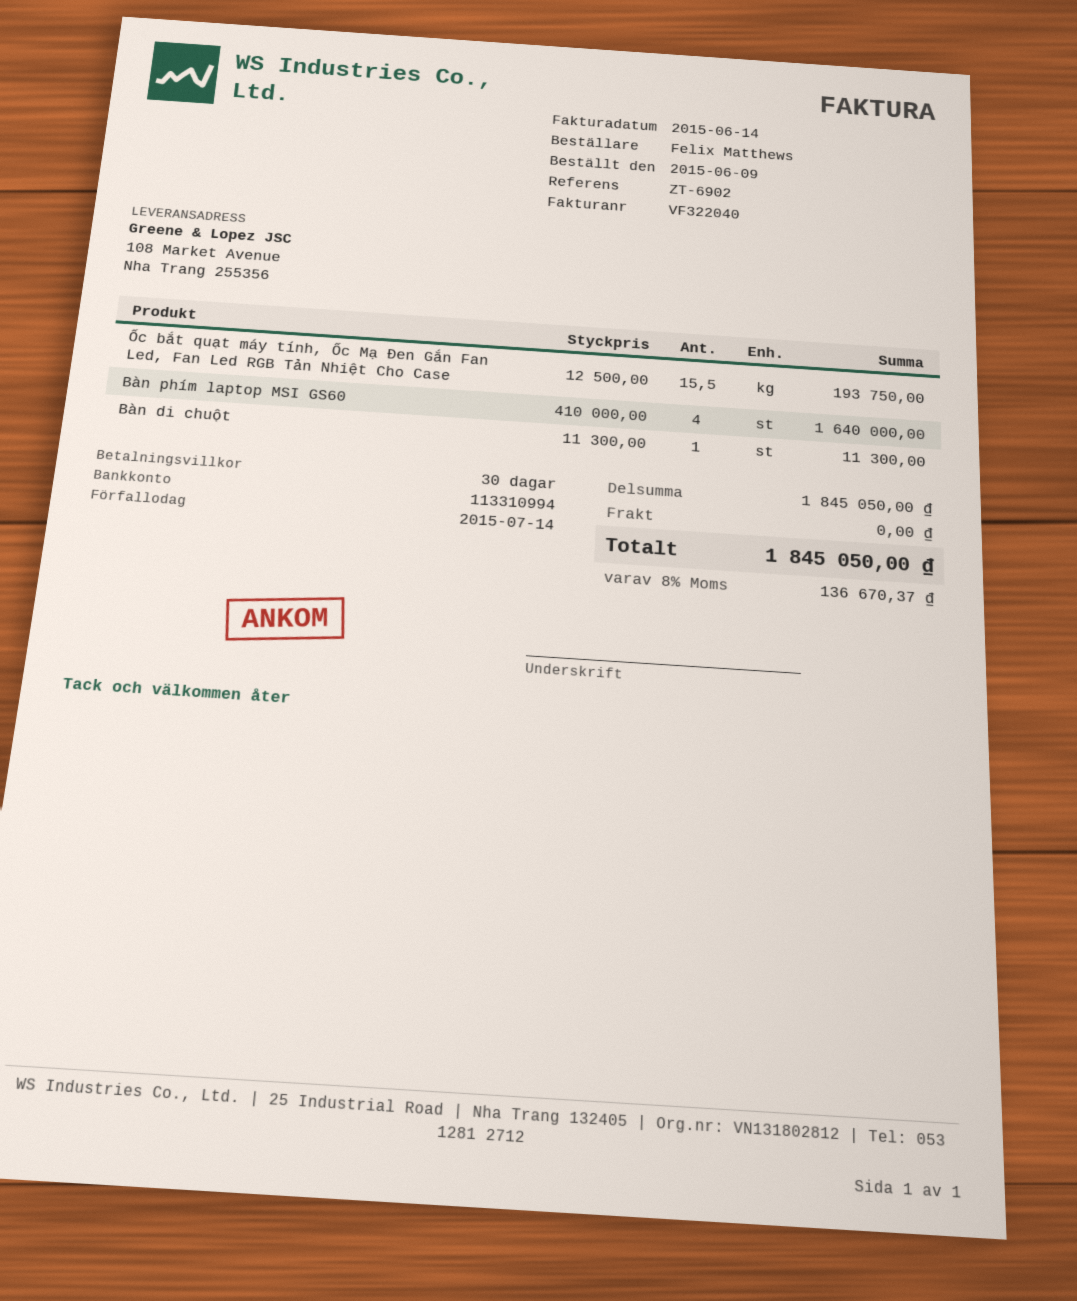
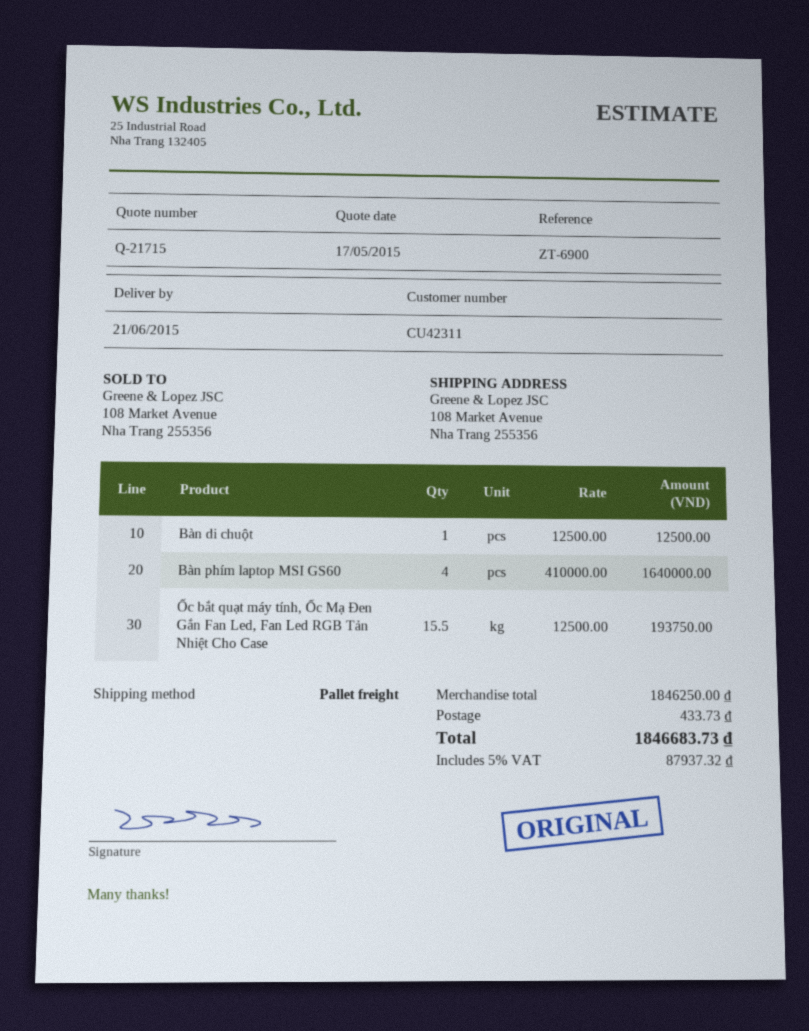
reference: ZT-6902 -> ZT-6900
Bàn di chuột: 1 x 11300.00 = 11300.00 -> 1 x 12500.00 = 12500.00
subtotal: 1845050.00 -> 1846250.00
shipping: 0.00 -> 433.73
tax: 8% = 136670.37 -> 5% = 87937.32
total: 1845050.00 -> 1846683.73

